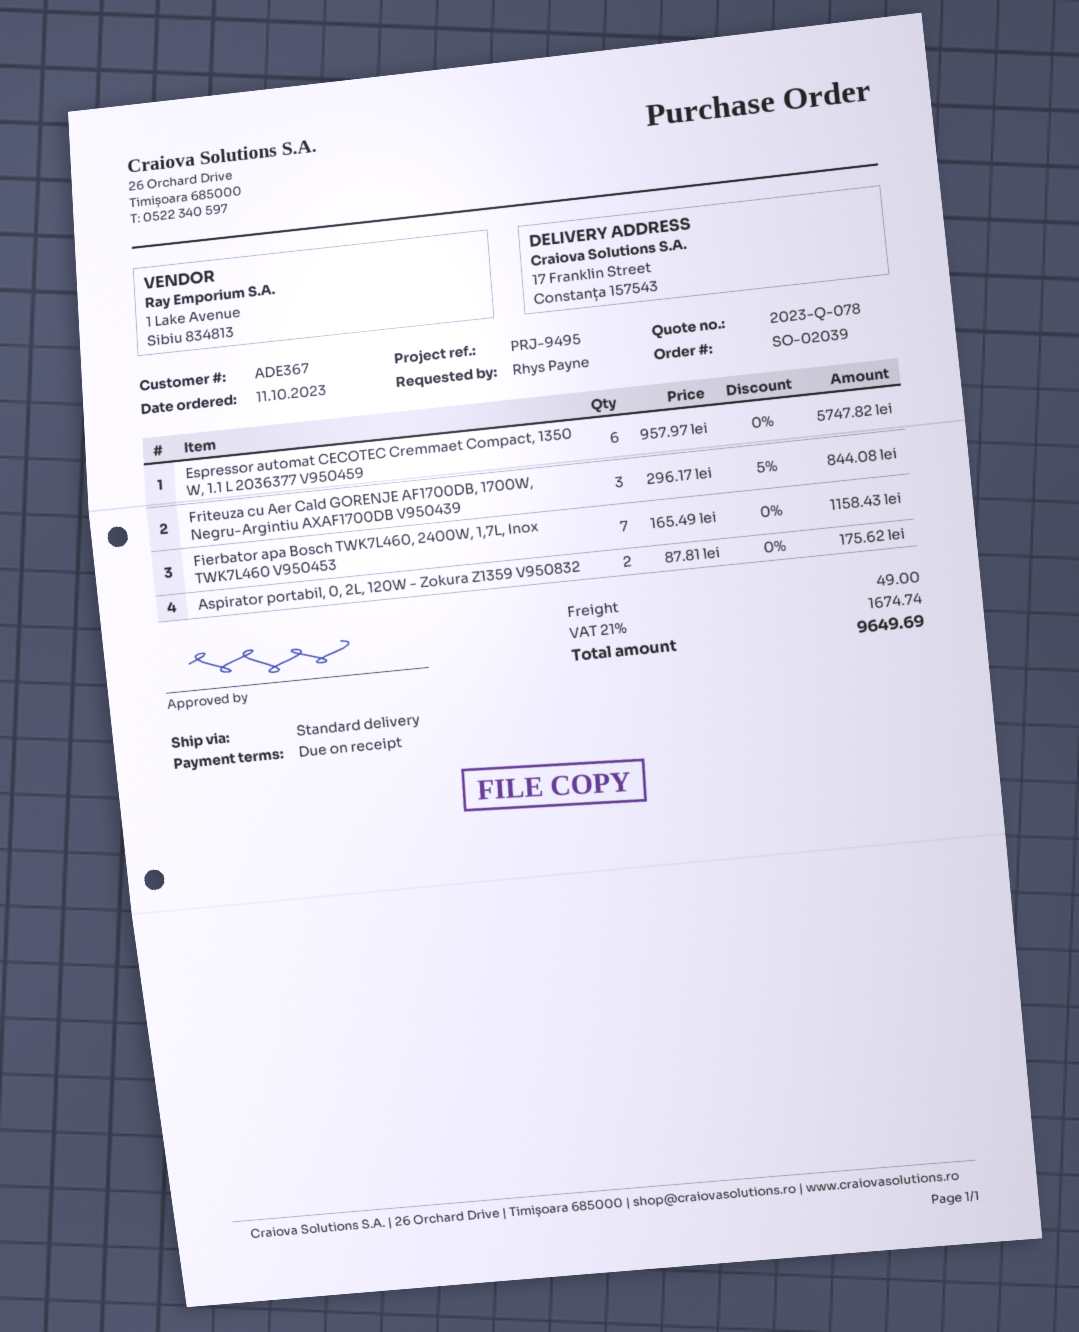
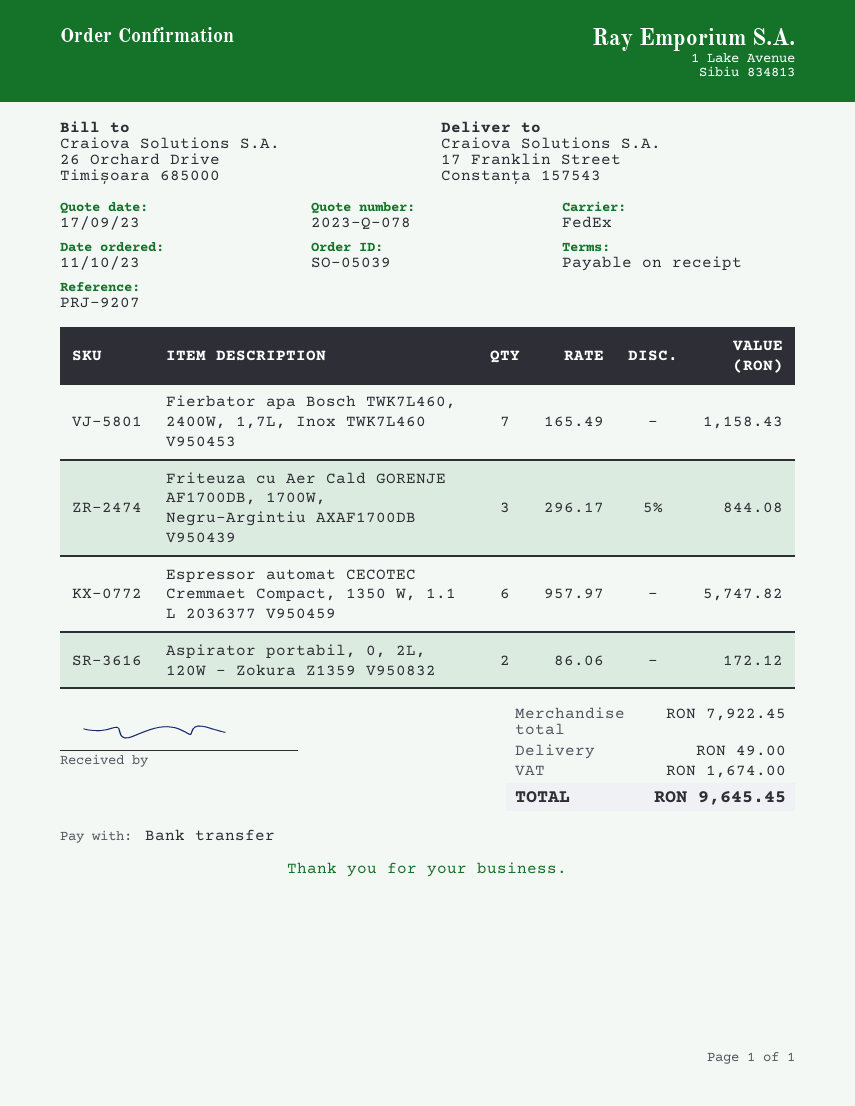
order number: SO-02039 -> SO-05039
reference: PRJ-9495 -> PRJ-9207
shipping method: standard -> FedEx
Aspirator portabil, 0, 2L, 120W - Zokura Z1359 V950832: 2 x 87.81 = 175.62 -> 2 x 86.06 = 172.12
tax: 1674.74 -> 1674.00
total: 9649.69 -> 9645.45

